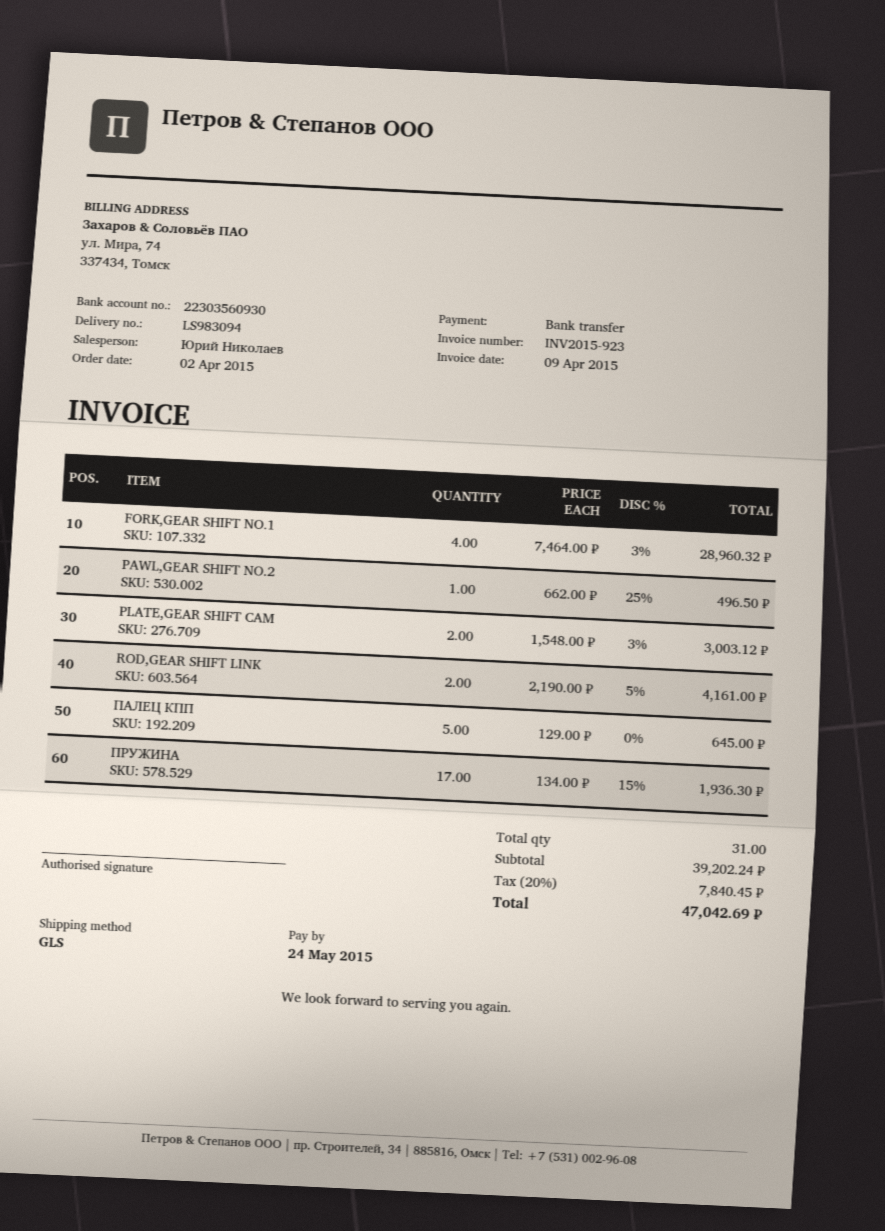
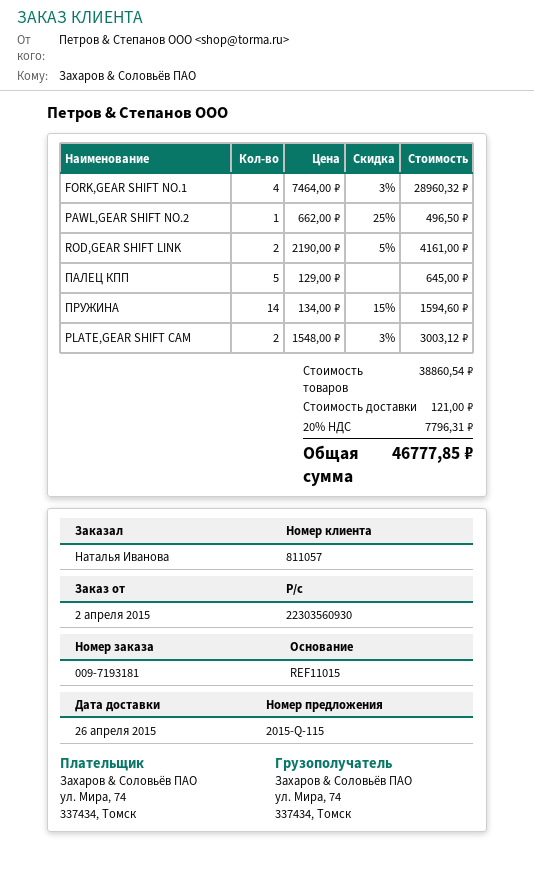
ПРУЖИНА: 17 x 134.00 - 15% = 1936.30 -> 14 x 134.00 - 15% = 1594.60
subtotal: 39202.24 -> 38860.54
shipping: none -> 121.00
tax: 20% = 7840.45 -> 20% = 7796.31
total: 47042.69 -> 46777.85

